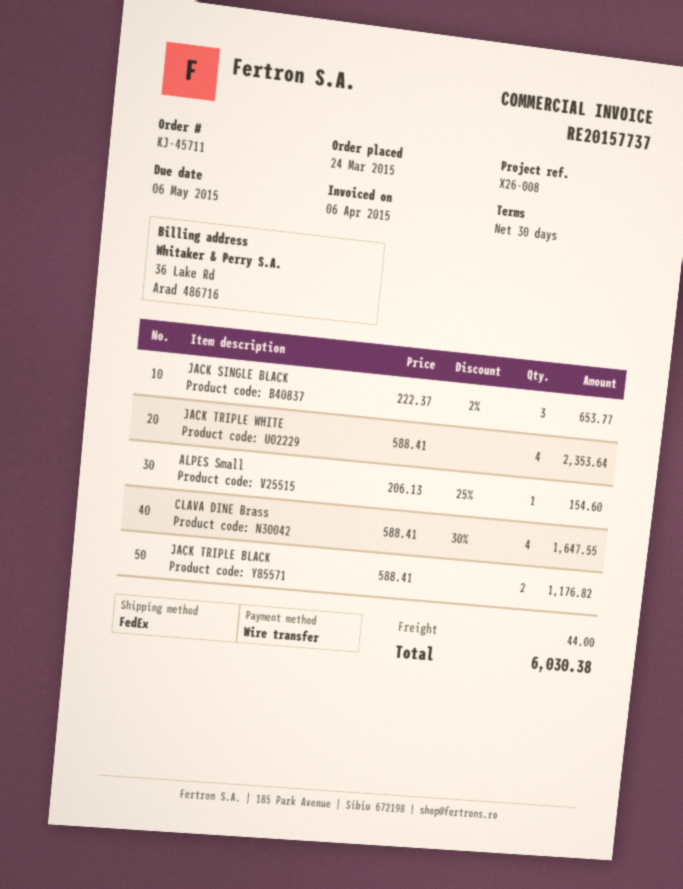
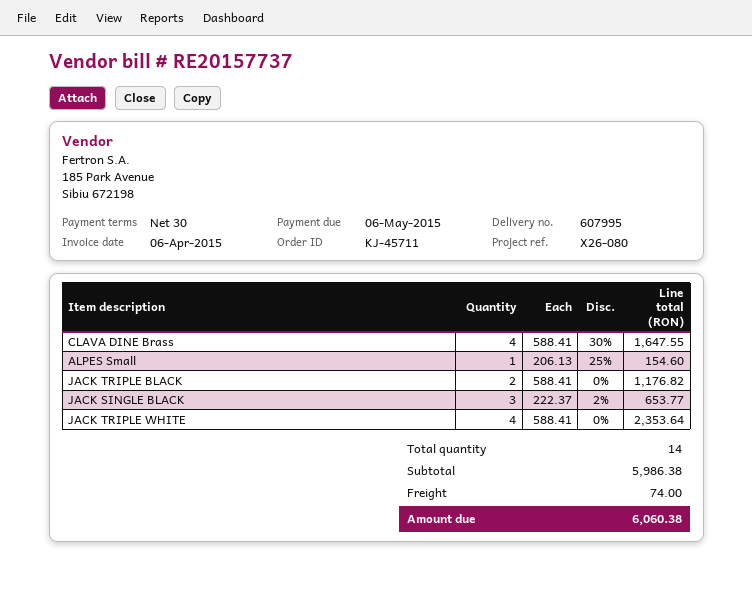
reference: X26-008 -> X26-080
shipping: 44.00 -> 74.00
total: 6030.38 -> 6060.38

